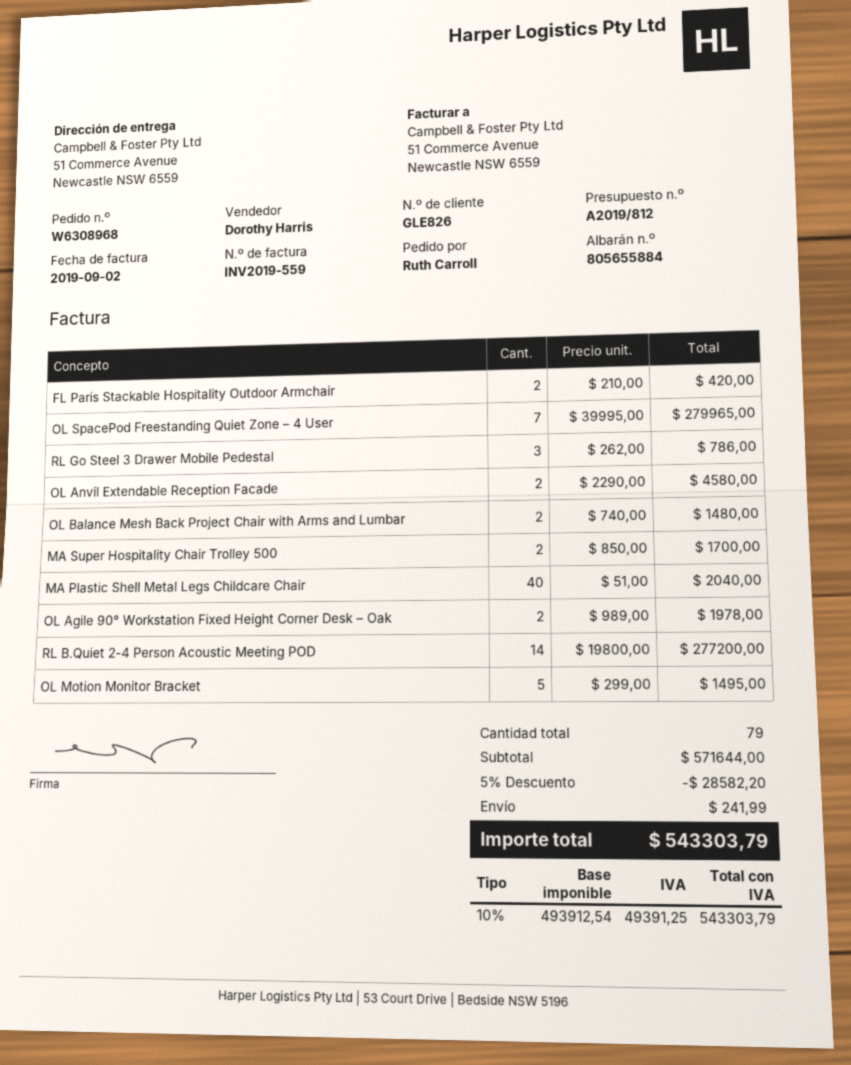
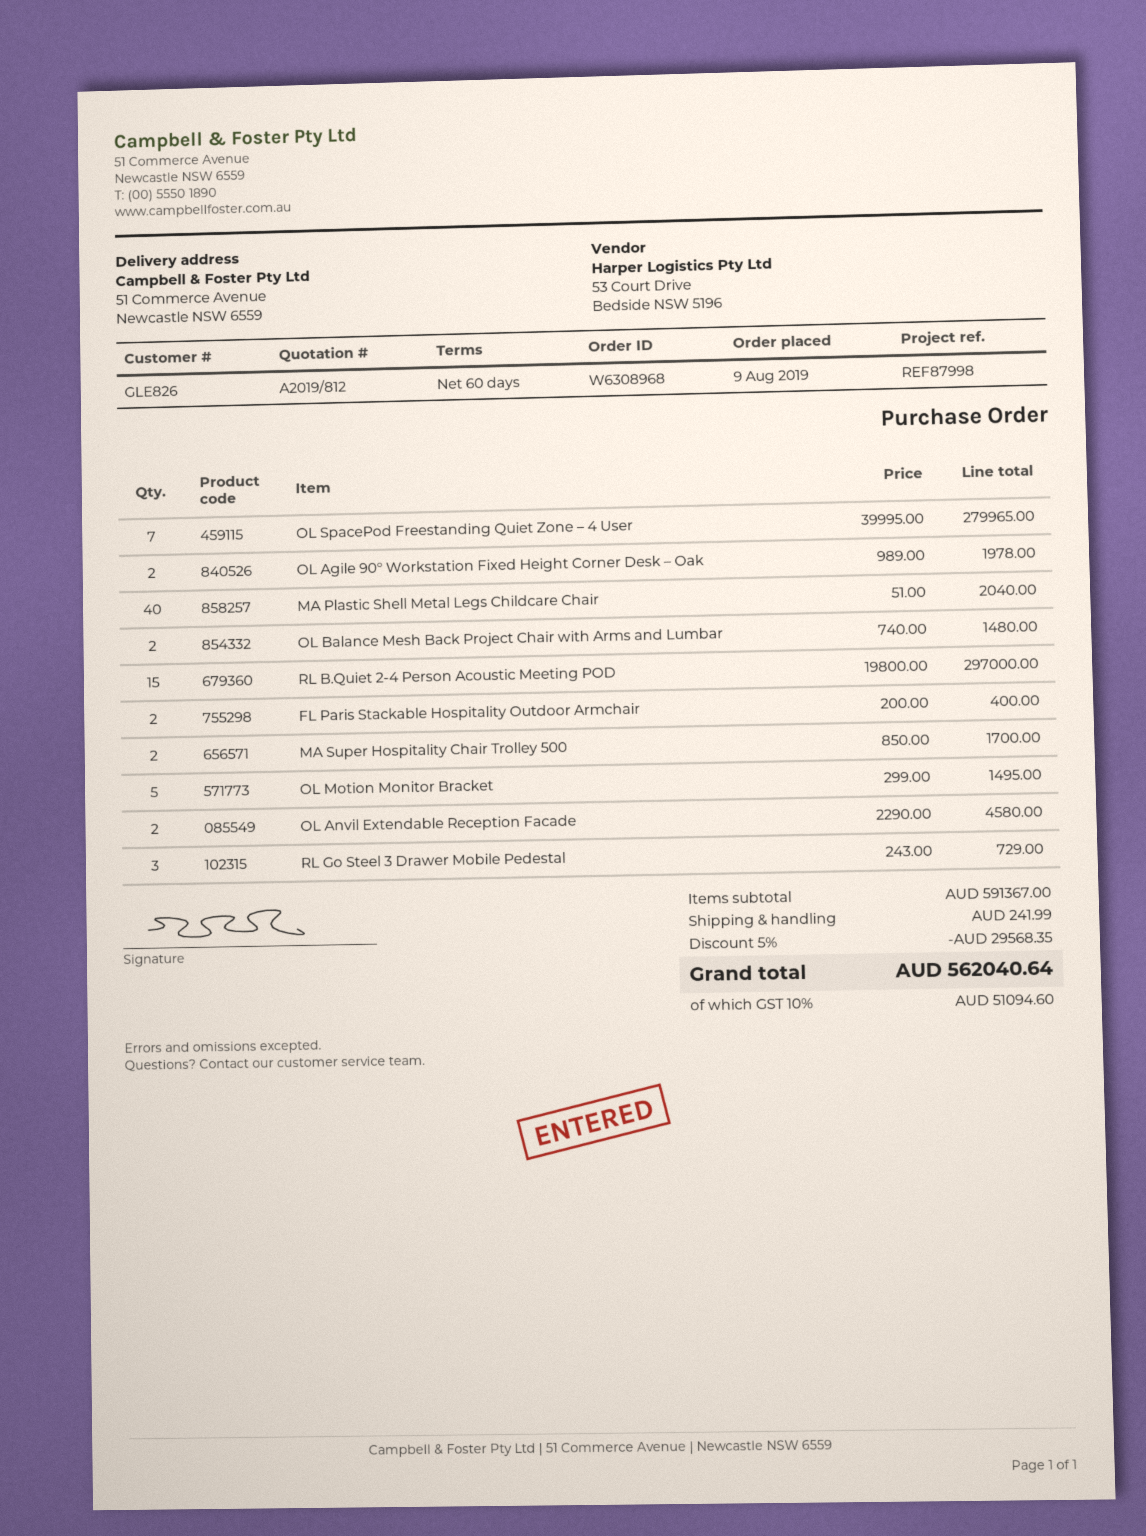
FL Paris Stackable Hospitality Outdoor Armchair: 2 x 210.00 = 420.00 -> 2 x 200.00 = 400.00
RL Go Steel 3 Drawer Mobile Pedestal: 3 x 262.00 = 786.00 -> 3 x 243.00 = 729.00
RL B.Quiet 2-4 Person Acoustic Meeting POD: 14 x 19800.00 = 277200.00 -> 15 x 19800.00 = 297000.00
subtotal: 571644.00 -> 591367.00
discount: 5% = 28582.20 -> 5% = 29568.35
tax: 10% = 49391.25 -> 10% = 51094.60
total: 543303.79 -> 562040.64

